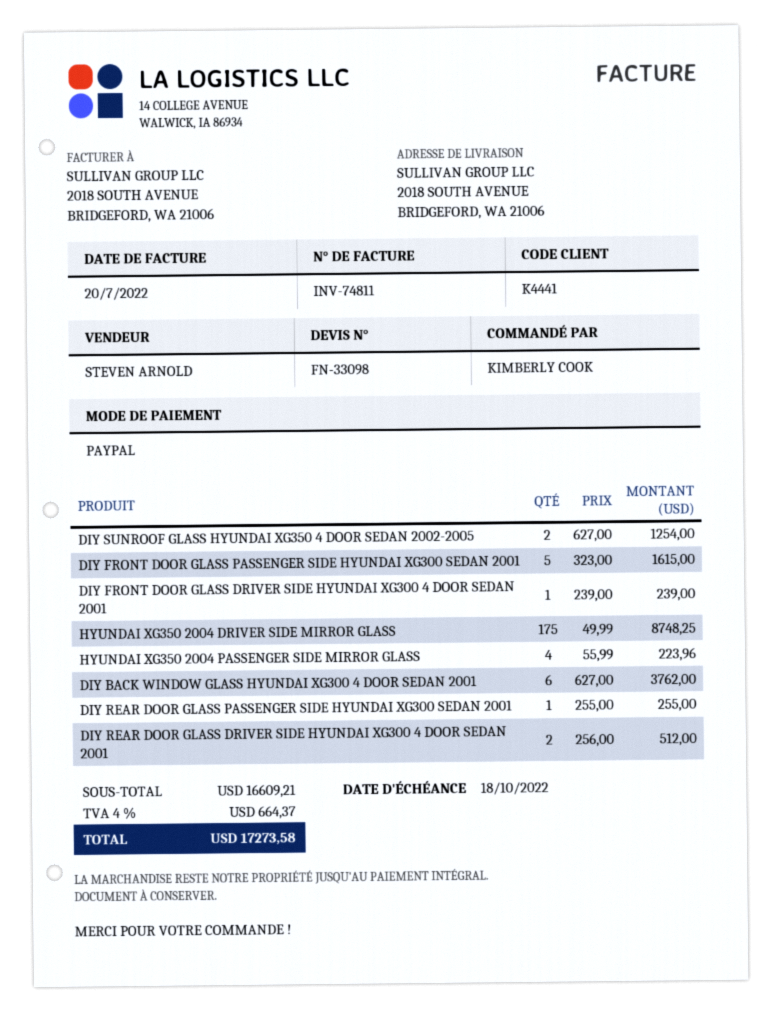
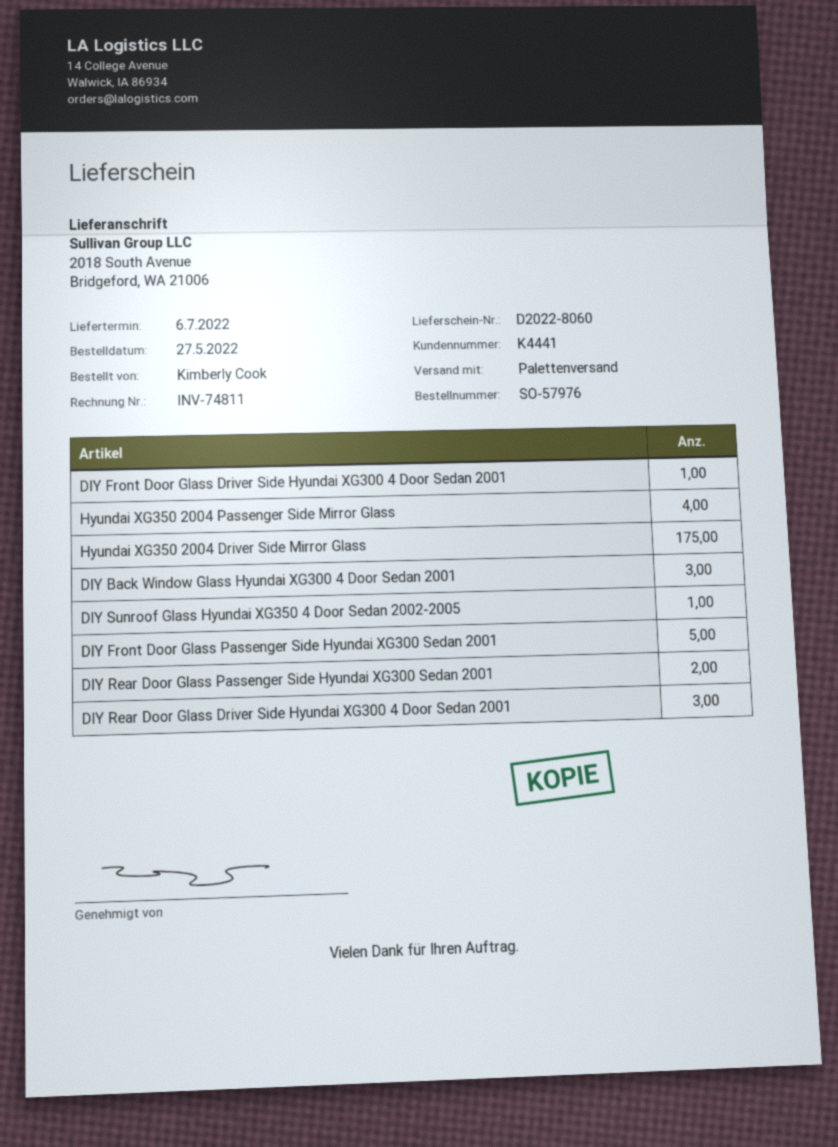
DIY SUNROOF GLASS HYUNDAI XG350 4 DOOR SEDAN 2002-2005: 2 -> 1
DIY BACK WINDOW GLASS HYUNDAI XG300 4 DOOR SEDAN 2001: 6 -> 3
DIY REAR DOOR GLASS PASSENGER SIDE HYUNDAI XG300 SEDAN 2001: 1 -> 2
DIY REAR DOOR GLASS DRIVER SIDE HYUNDAI XG300 4 DOOR SEDAN 2001: 2 -> 3

